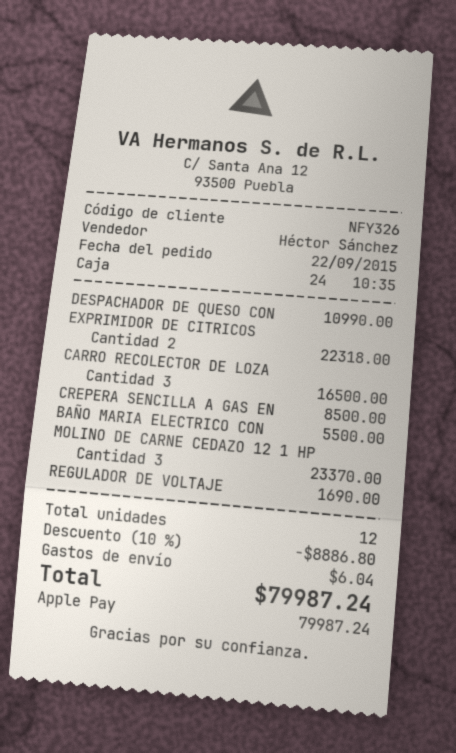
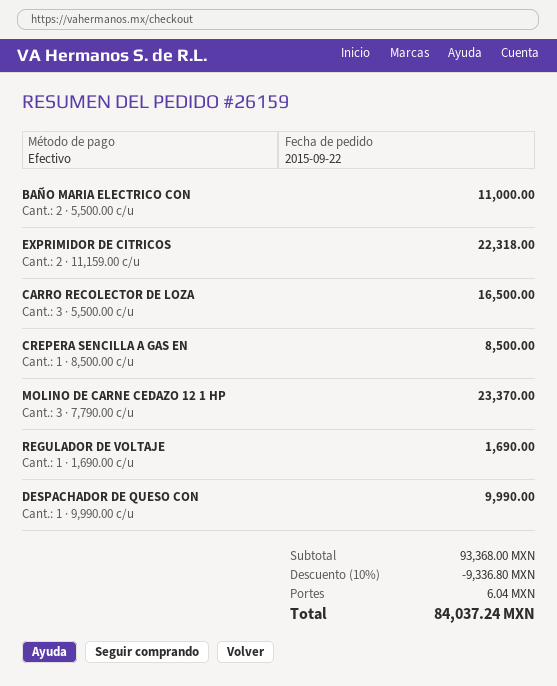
payment method: Apple Pay -> cash
DESPACHADOR DE QUESO CON: 1 for 10990.00 -> 1 for 9990.00
BAÑO MARIA ELECTRICO CON: 1 for 5500.00 -> 2 for 11000.00
discount: 10% = 8886.80 -> 10% = 9336.80
total: 79987.24 -> 84037.24

